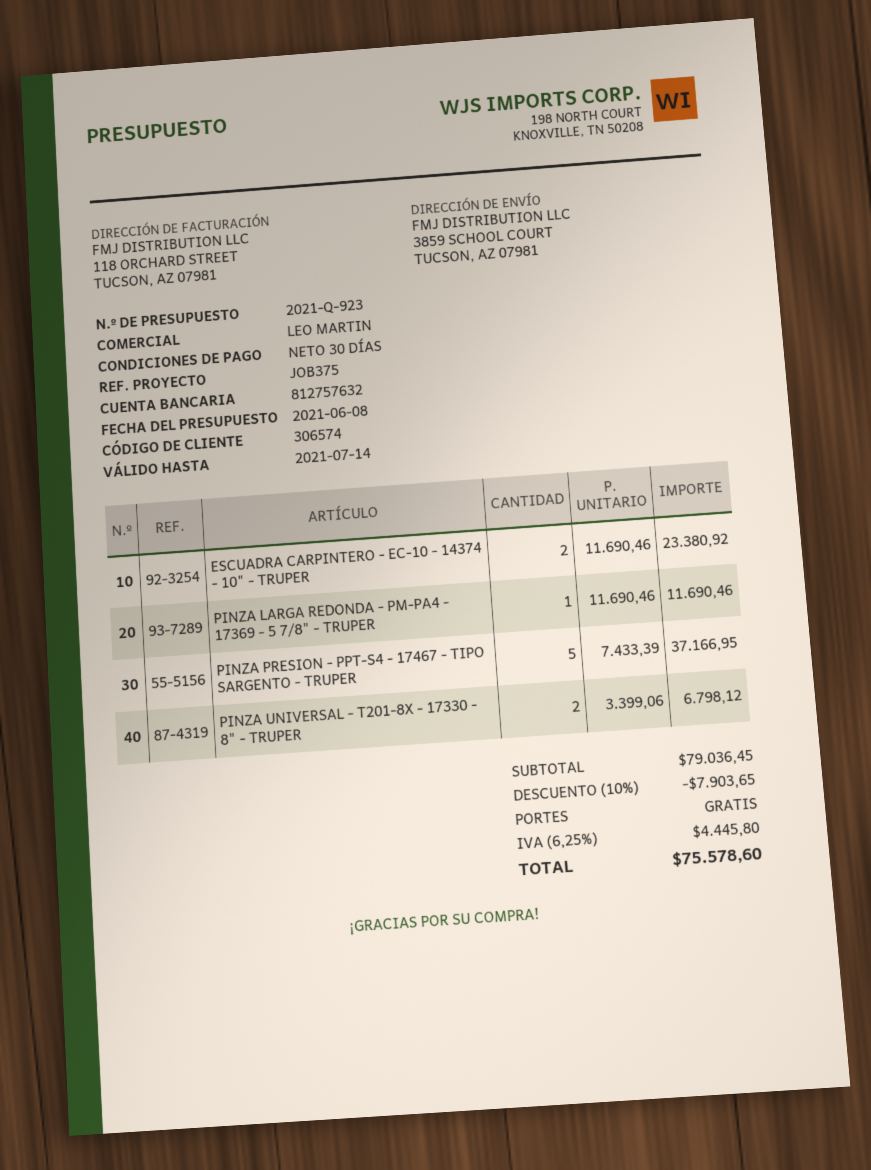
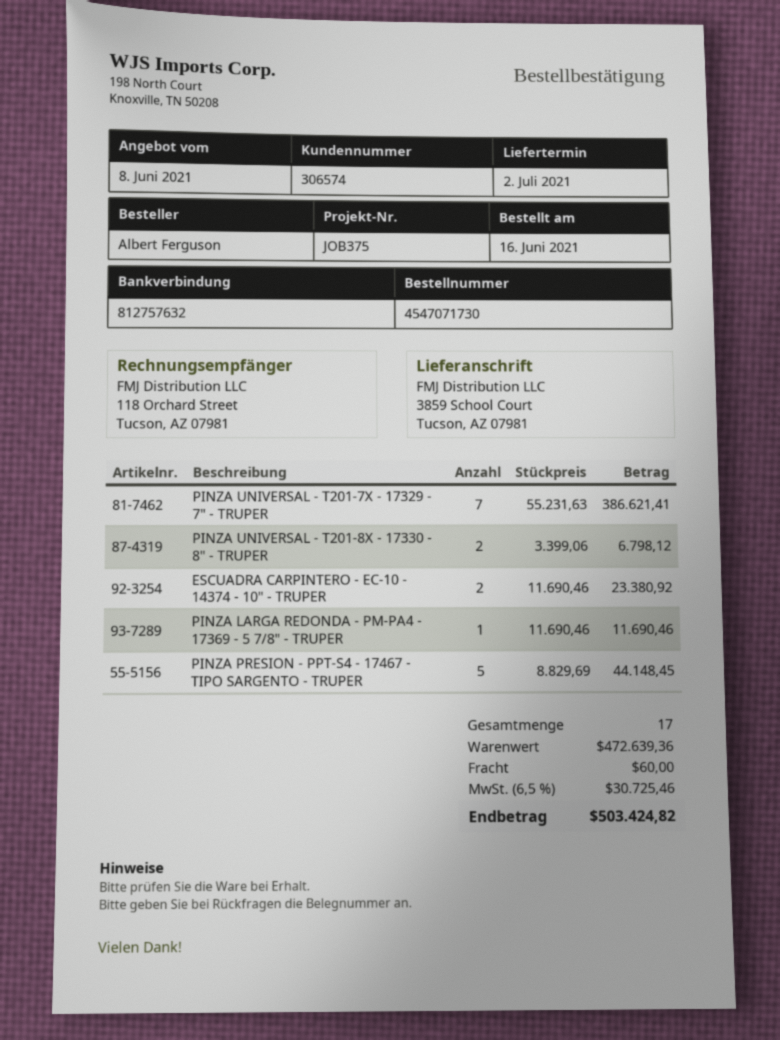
PINZA PRESION - PPT-S4 - 17467 - TIPO SARGENTO - TRUPER: 5 x 7433.39 = 37166.95 -> 5 x 8829.69 = 44148.45
PINZA UNIVERSAL - T201-7X - 17329 - 7" - TRUPER: none -> 7 x 55231.63 = 386621.41
subtotal: 79036.45 -> 472639.36
discount: 10% = 7903.65 -> none
shipping: 0.00 -> 60.00
tax: 6.25% = 4445.80 -> 6.5% = 30725.46
total: 75578.60 -> 503424.82

